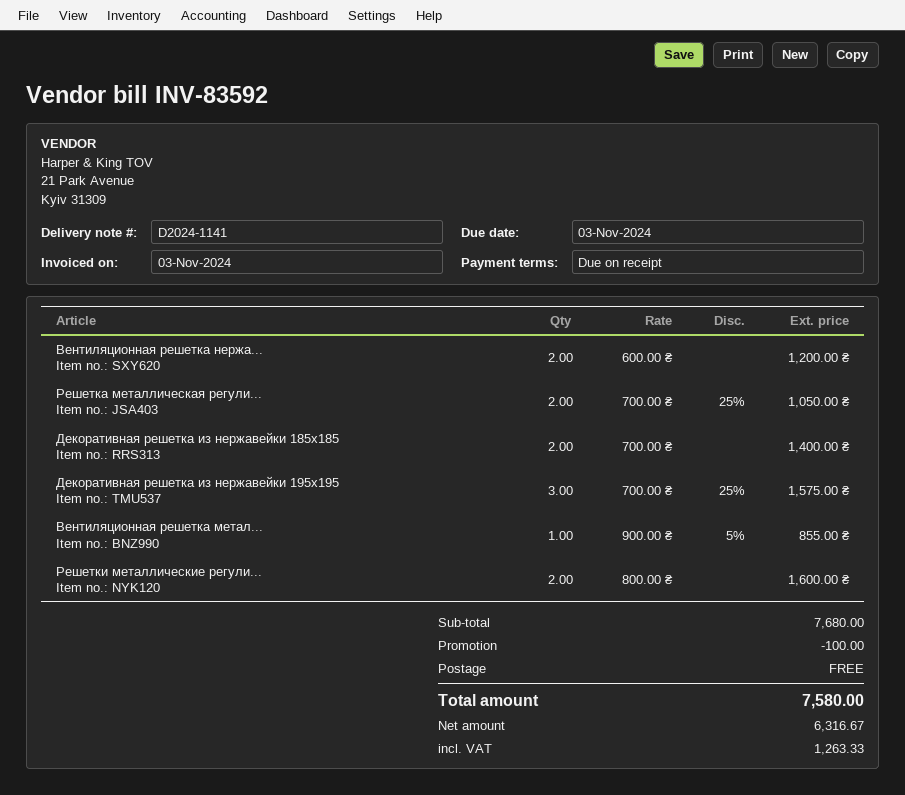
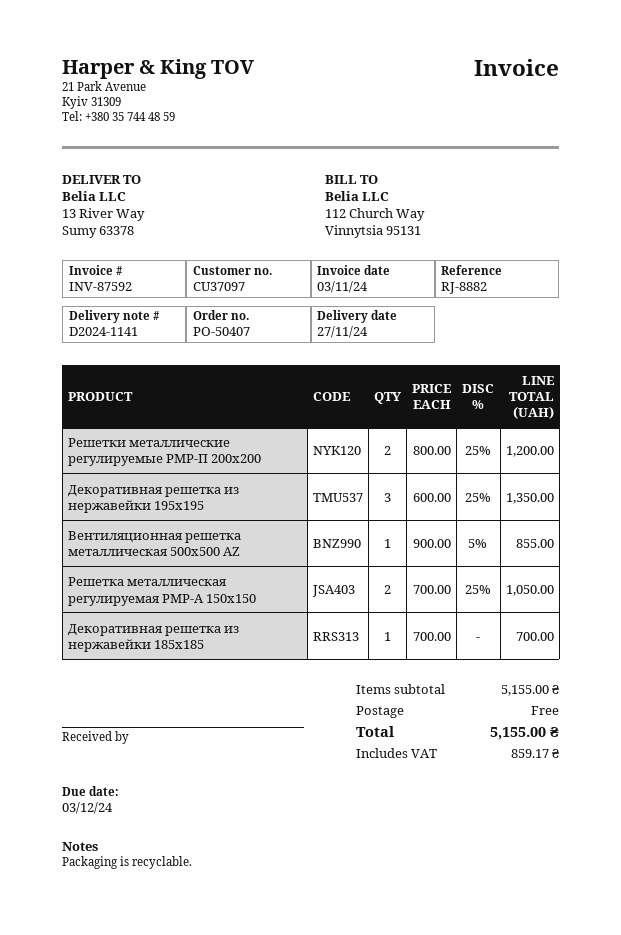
invoice number: INV-83592 -> INV-87592
due date: 2024-11-03 -> 2024-12-03
Вентиляционная решетка нержа...: 2 x 600.00 = 1200.00 -> none
Декоративная решетка из нержавейки 185х185: 2 x 700.00 = 1400.00 -> 1 x 700.00 = 700.00
Декоративная решетка из нержавейки 195х195: 3 x 700.00 - 25% = 1575.00 -> 3 x 600.00 - 25% = 1350.00
Решетки металлические регули...: 2 x 800.00 = 1600.00 -> 2 x 800.00 - 25% = 1200.00
subtotal: 7680.00 -> 5155.00
discount: 100.00 -> none
tax: 1263.33 -> 859.17
total: 7580.00 -> 5155.00

